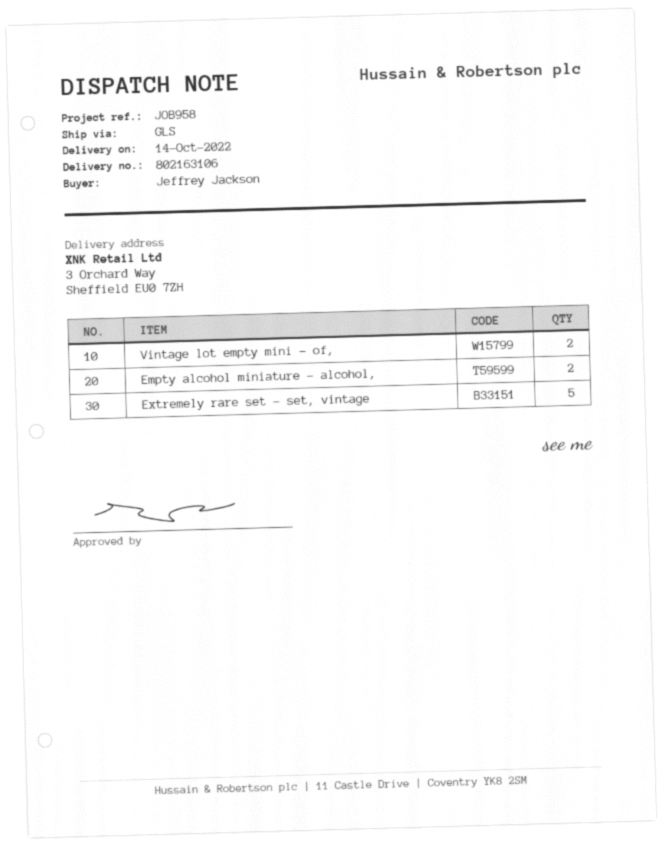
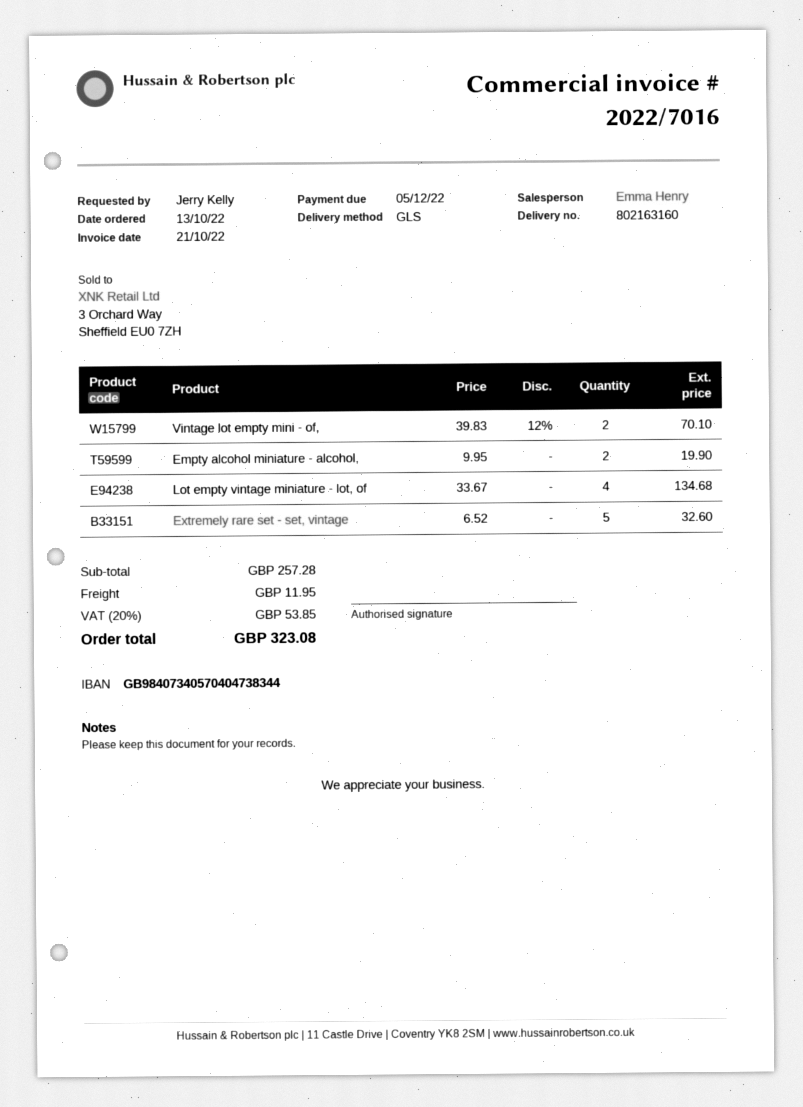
delivery note number: 802163106 -> 802163160
ordered by: Jeffrey Jackson -> Jerry Kelly
Lot empty vintage miniature - lot, of: none -> 4

